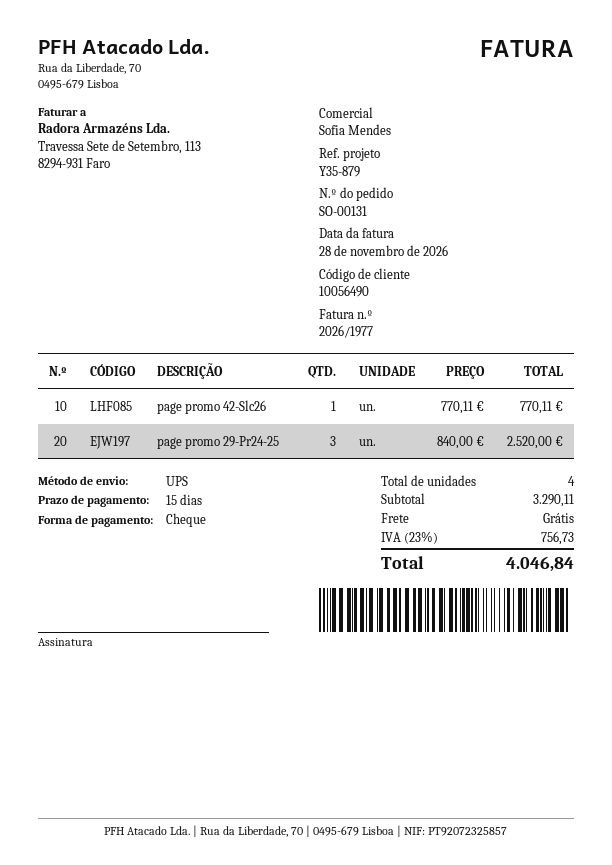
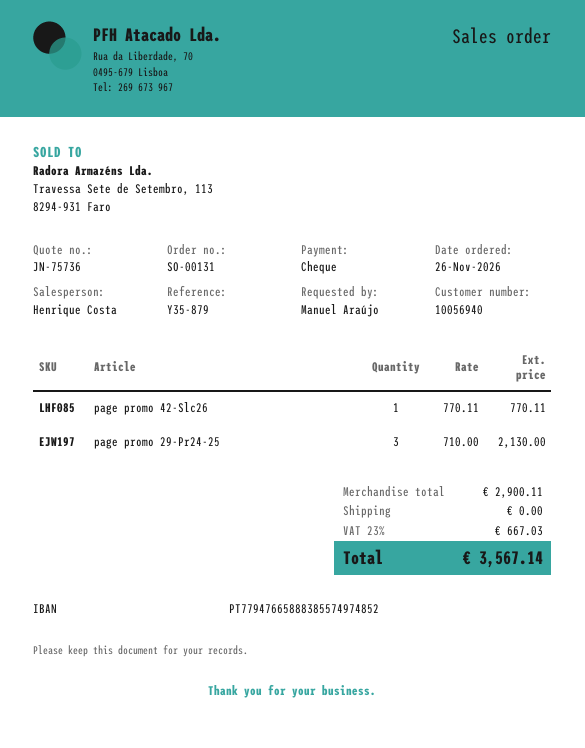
customer number: 10056490 -> 10056940
sales rep: Sofia Mendes -> Henrique Costa
page promo 29-Pr24-25: 3 x 840.00 = 2520.00 -> 3 x 710.00 = 2130.00
subtotal: 3290.11 -> 2900.11
tax: 23% = 756.73 -> 23% = 667.03
total: 4046.84 -> 3567.14

